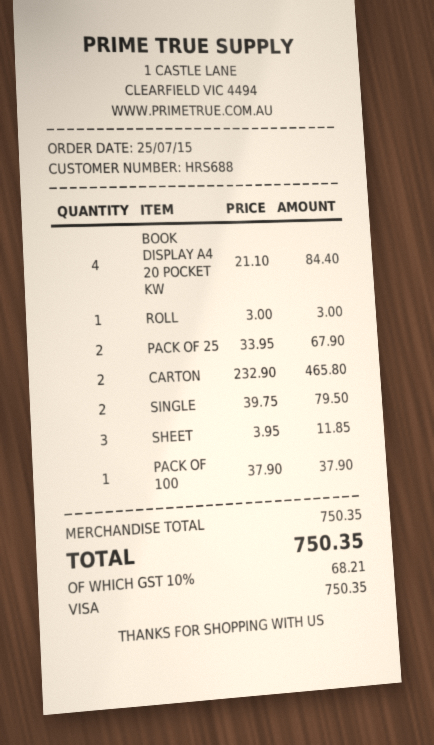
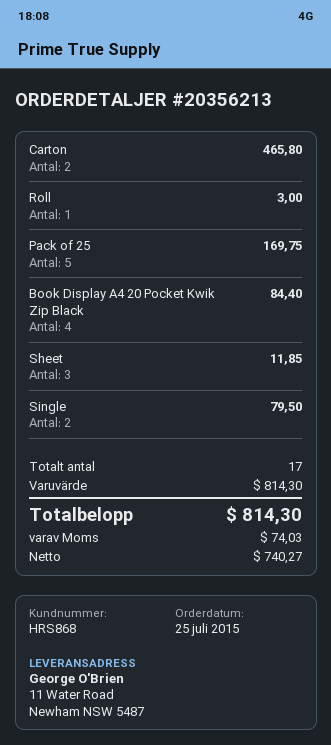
customer number: HRS688 -> HRS868
PACK OF 25: 2 for 67.90 -> 5 for 169.75
PACK OF 100: 1 for 37.90 -> none
subtotal: 750.35 -> 814.30
tax: 68.21 -> 74.03
total: 750.35 -> 814.30

